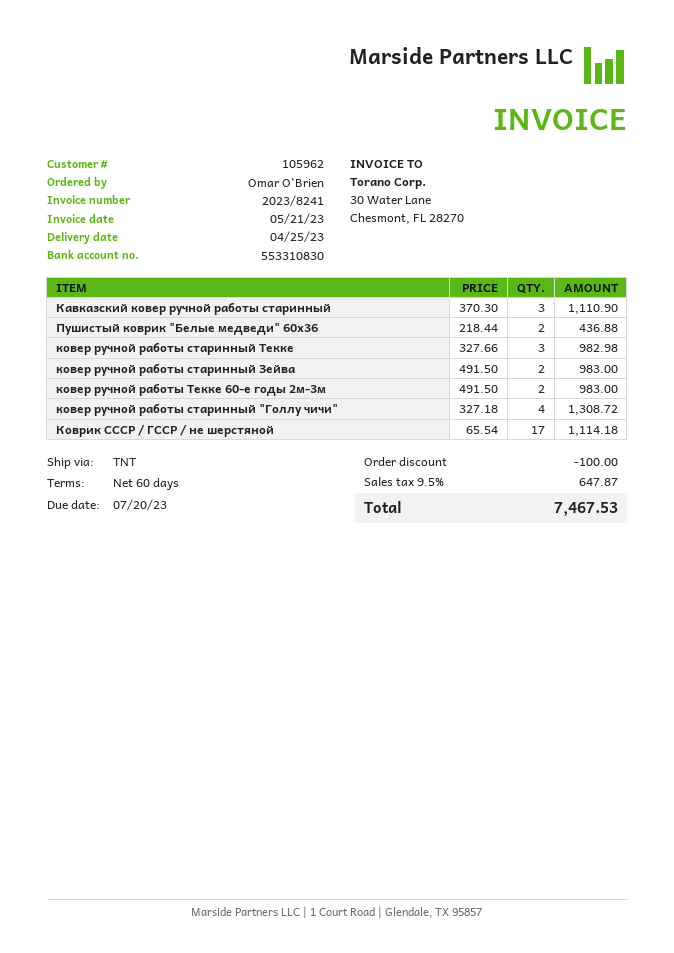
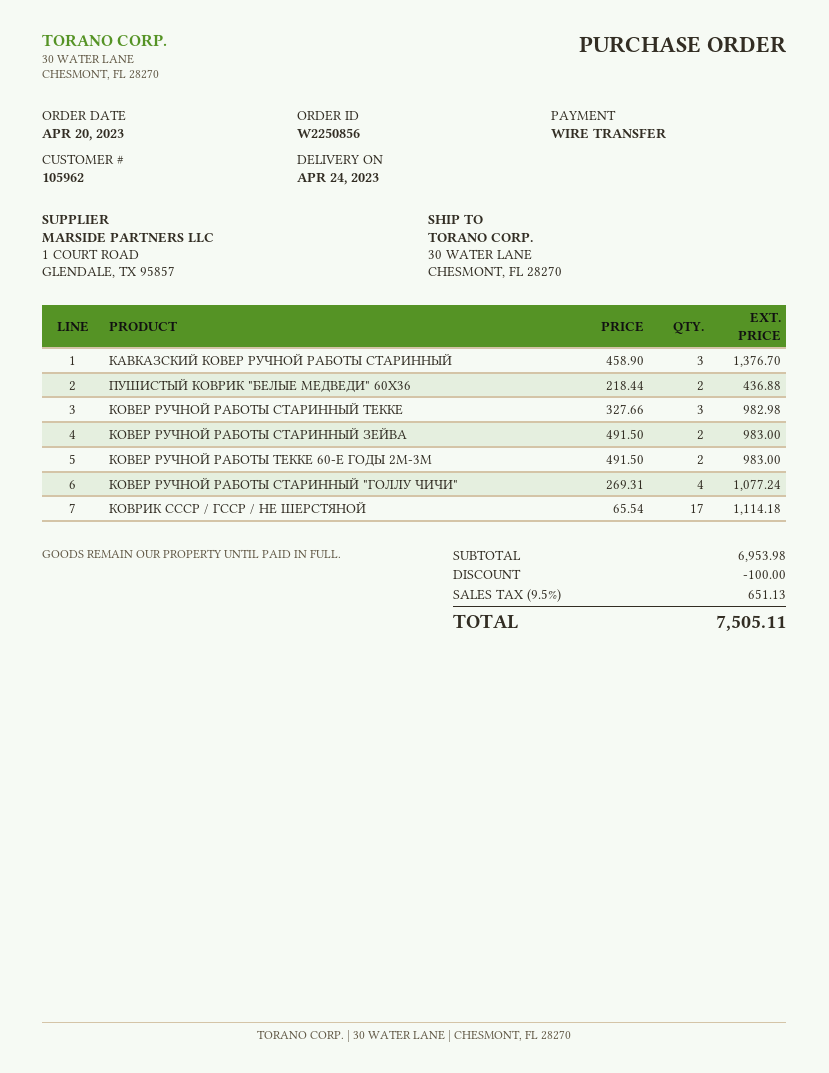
delivery date: 2023-04-25 -> 2023-04-24
Кавказский ковер ручной работы старинный: 3 x 370.30 = 1110.90 -> 3 x 458.90 = 1376.70
ковер ручной работы старинный "Голлу чичи": 4 x 327.18 = 1308.72 -> 4 x 269.31 = 1077.24
tax: 9.5% = 647.87 -> 9.5% = 651.13
total: 7467.53 -> 7505.11

